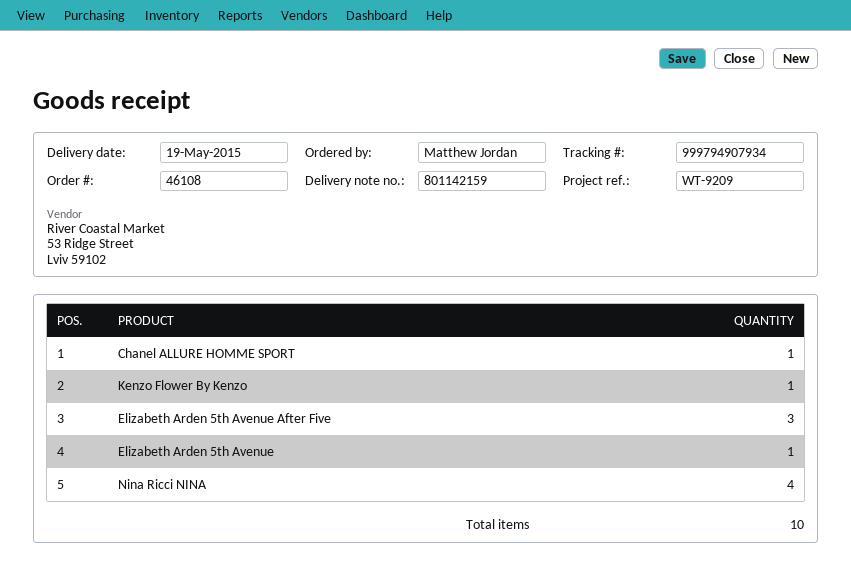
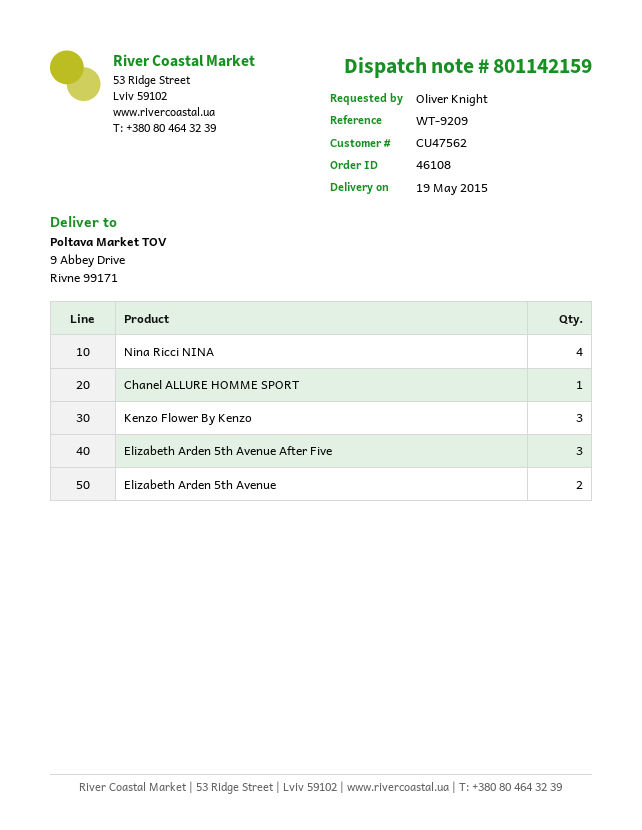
ordered by: Matthew Jordan -> Oliver Knight
Kenzo Flower By Kenzo: 1 -> 3
Elizabeth Arden 5th Avenue: 1 -> 2

